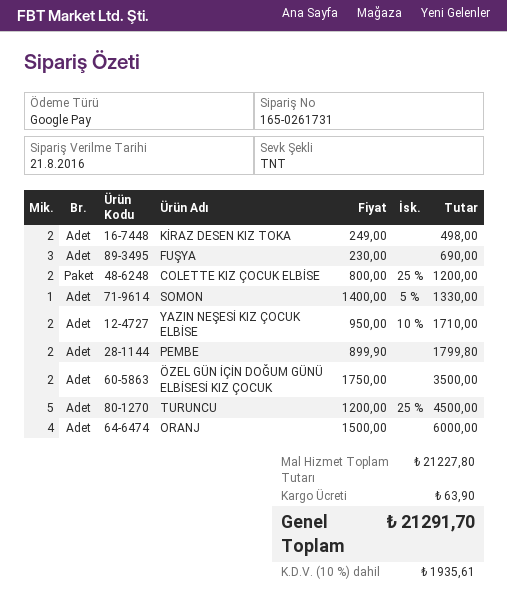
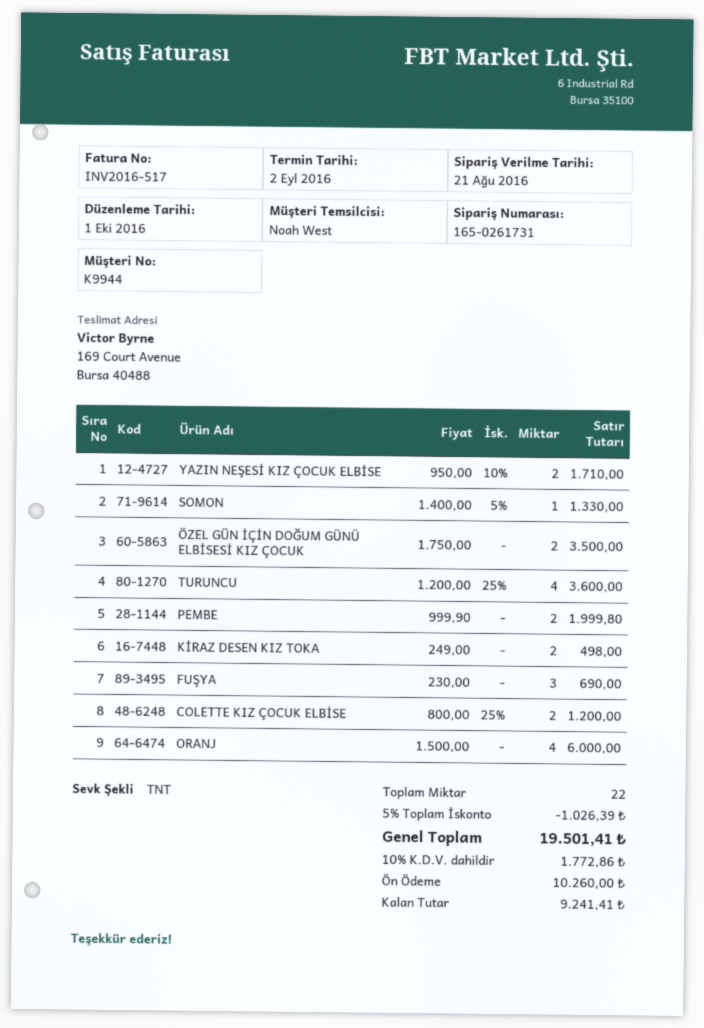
PEMBE: 2 x 899.90 = 1799.80 -> 2 x 999.90 = 1999.80
TURUNCU: 5 x 1200.00 - 25% = 4500.00 -> 4 x 1200.00 - 25% = 3600.00
discount: none -> 5% = 1026.39
shipping: 63.90 -> none
tax: 10% = 1935.61 -> 10% = 1772.86
total: 21291.70 -> 19501.41

